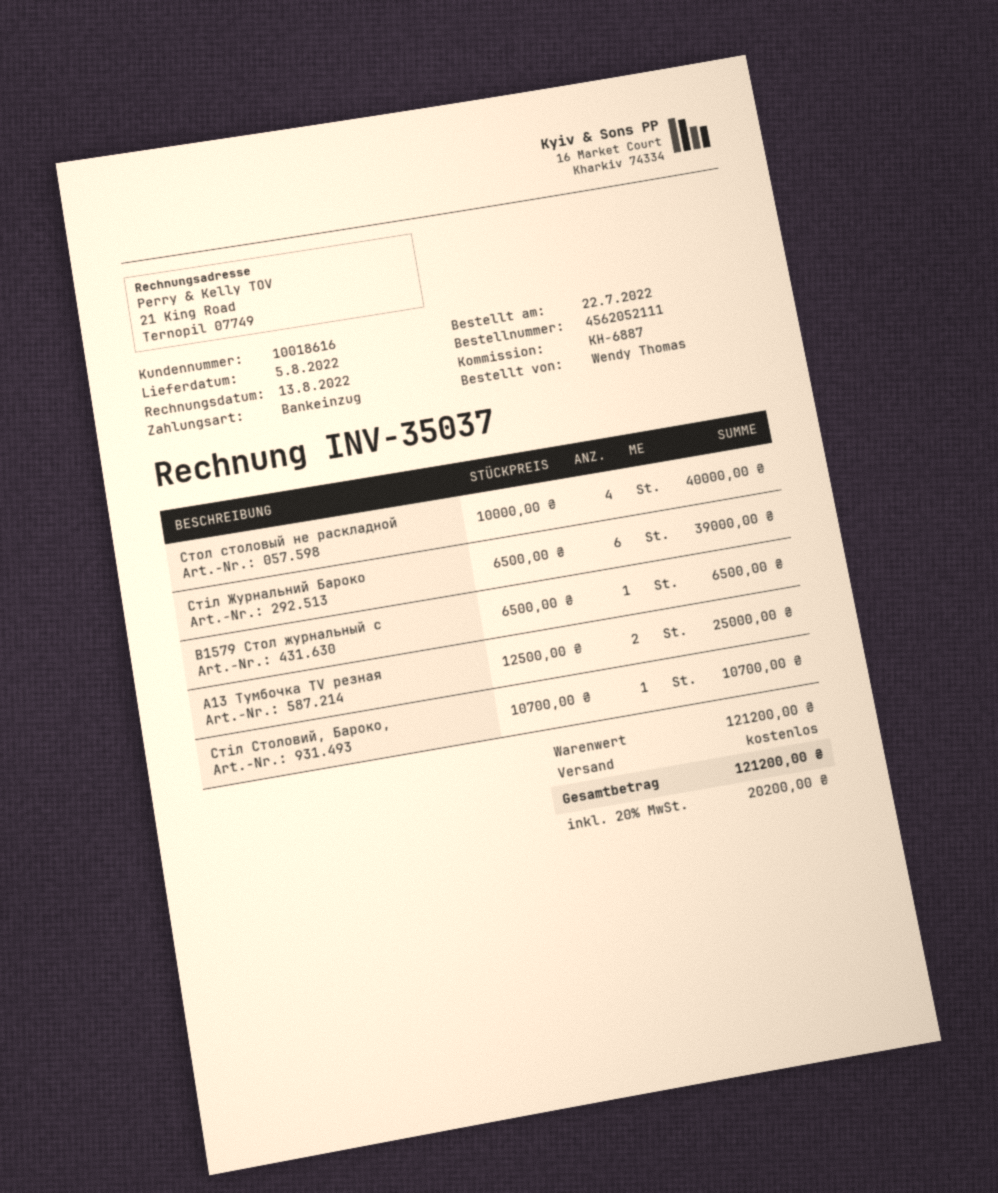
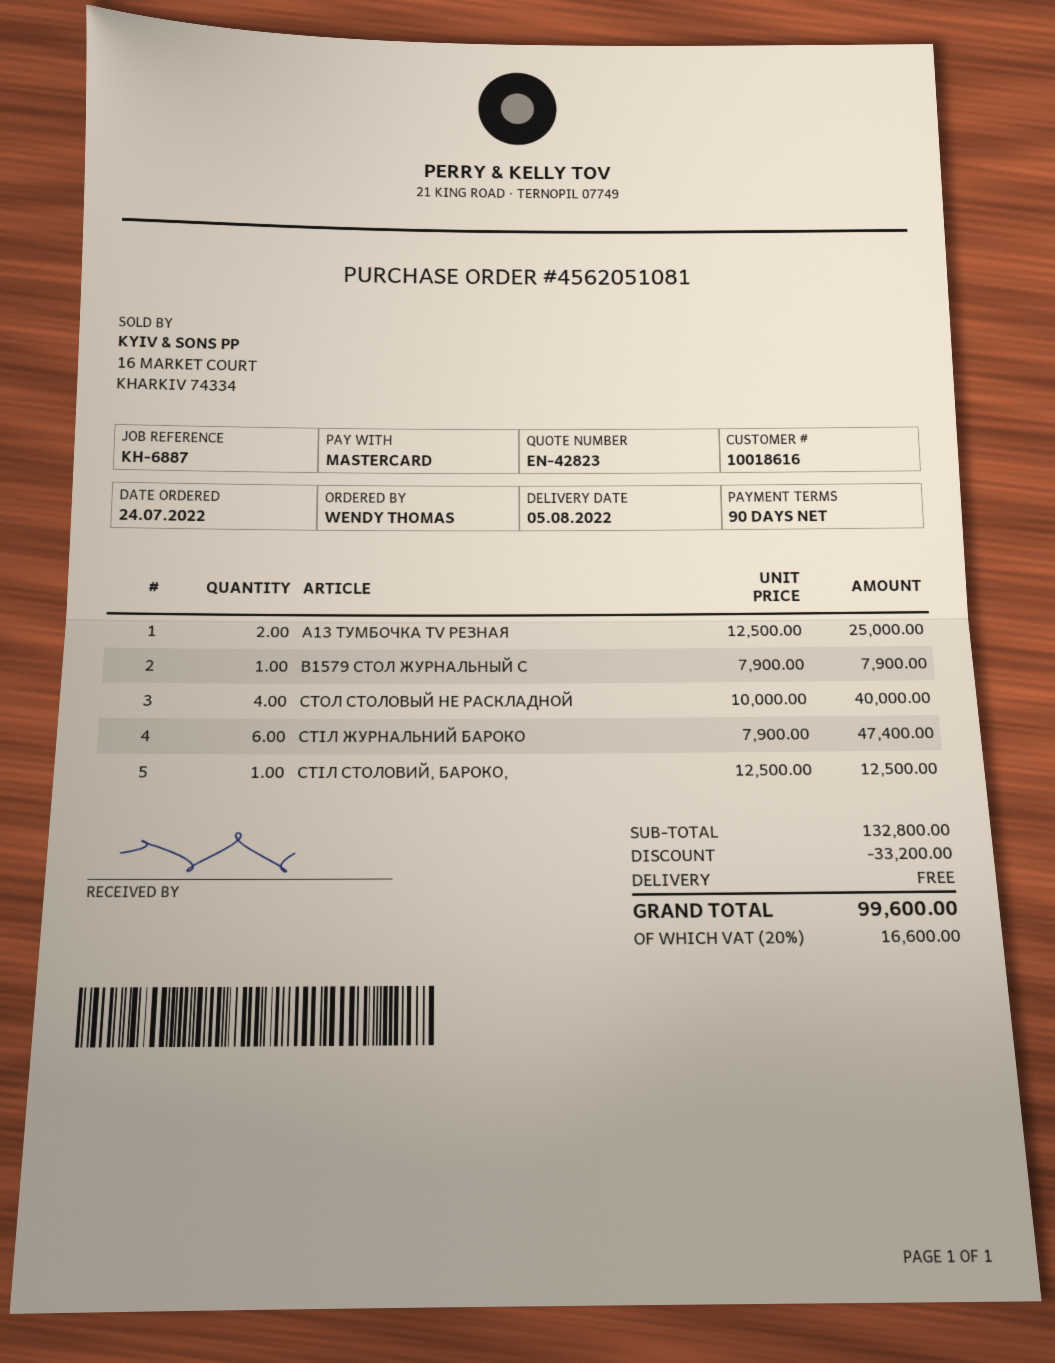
order number: 4562052111 -> 4562051081
order date: 2022-07-22 -> 2022-07-24
payment method: direct debit -> Mastercard
Стіл Журнальний Бароко: 6 x 6500.00 = 39000.00 -> 6 x 7900.00 = 47400.00
В1579 Стол журнальный с: 1 x 6500.00 = 6500.00 -> 1 x 7900.00 = 7900.00
Стіл Столовий, Бароко,: 1 x 10700.00 = 10700.00 -> 1 x 12500.00 = 12500.00
subtotal: 121200.00 -> 132800.00
discount: none -> 33200.00
tax: 20% = 20200.00 -> 20% = 16600.00
total: 121200.00 -> 99600.00

